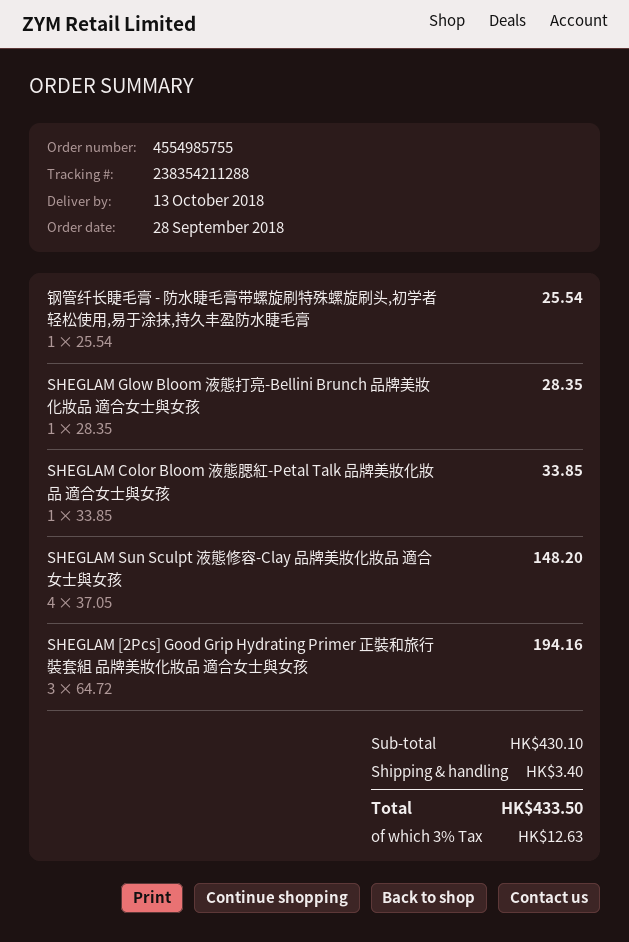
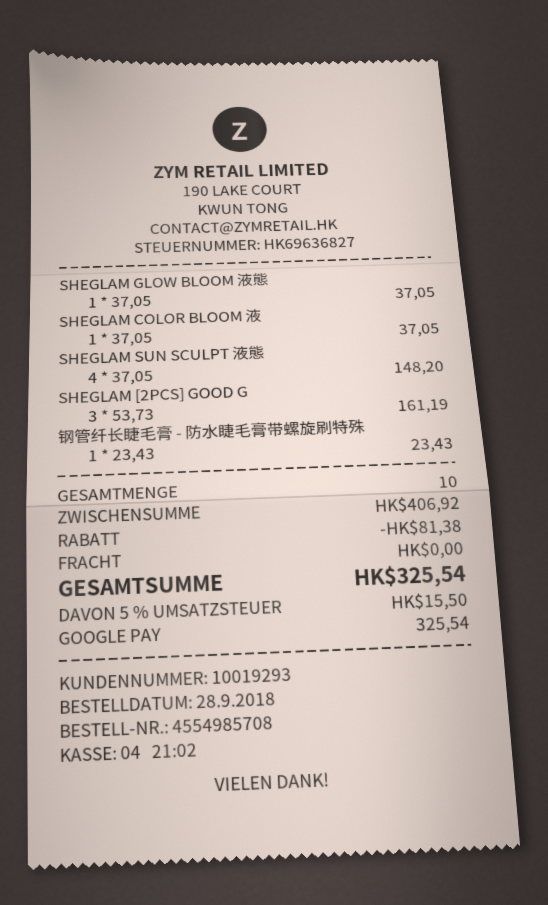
order number: 4554985755 -> 4554985708
钢管纤长睫毛膏 - 防水睫毛膏带螺旋刷特殊螺旋刷头,初学者轻松使用,易于涂抹,持久丰盈防水睫毛膏: 1 x 25.54 = 25.54 -> 1 x 23.43 = 23.43
SHEGLAM Glow Bloom 液態打亮-Bellini Brunch 品牌美妝化妝品 適合女士與女孩: 1 x 28.35 = 28.35 -> 1 x 37.05 = 37.05
SHEGLAM Color Bloom 液態腮紅-Petal Talk 品牌美妝化妝品 適合女士與女孩: 1 x 33.85 = 33.85 -> 1 x 37.05 = 37.05
SHEGLAM [2Pcs] Good Grip Hydrating Primer 正裝和旅行裝套組 品牌美妝化妝品 適合女士與女孩: 3 x 64.72 = 194.16 -> 3 x 53.73 = 161.19
subtotal: 430.10 -> 406.92
discount: none -> 81.38
shipping: 3.40 -> 0.00
tax: 3% = 12.63 -> 5% = 15.50
total: 433.50 -> 325.54

